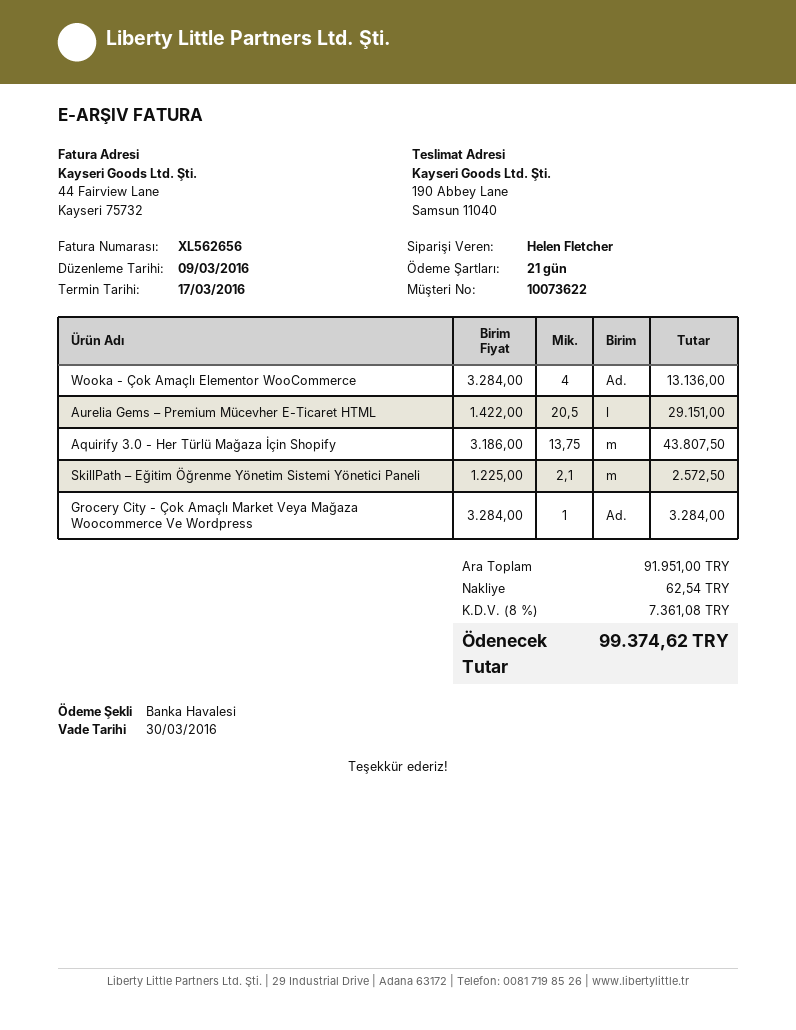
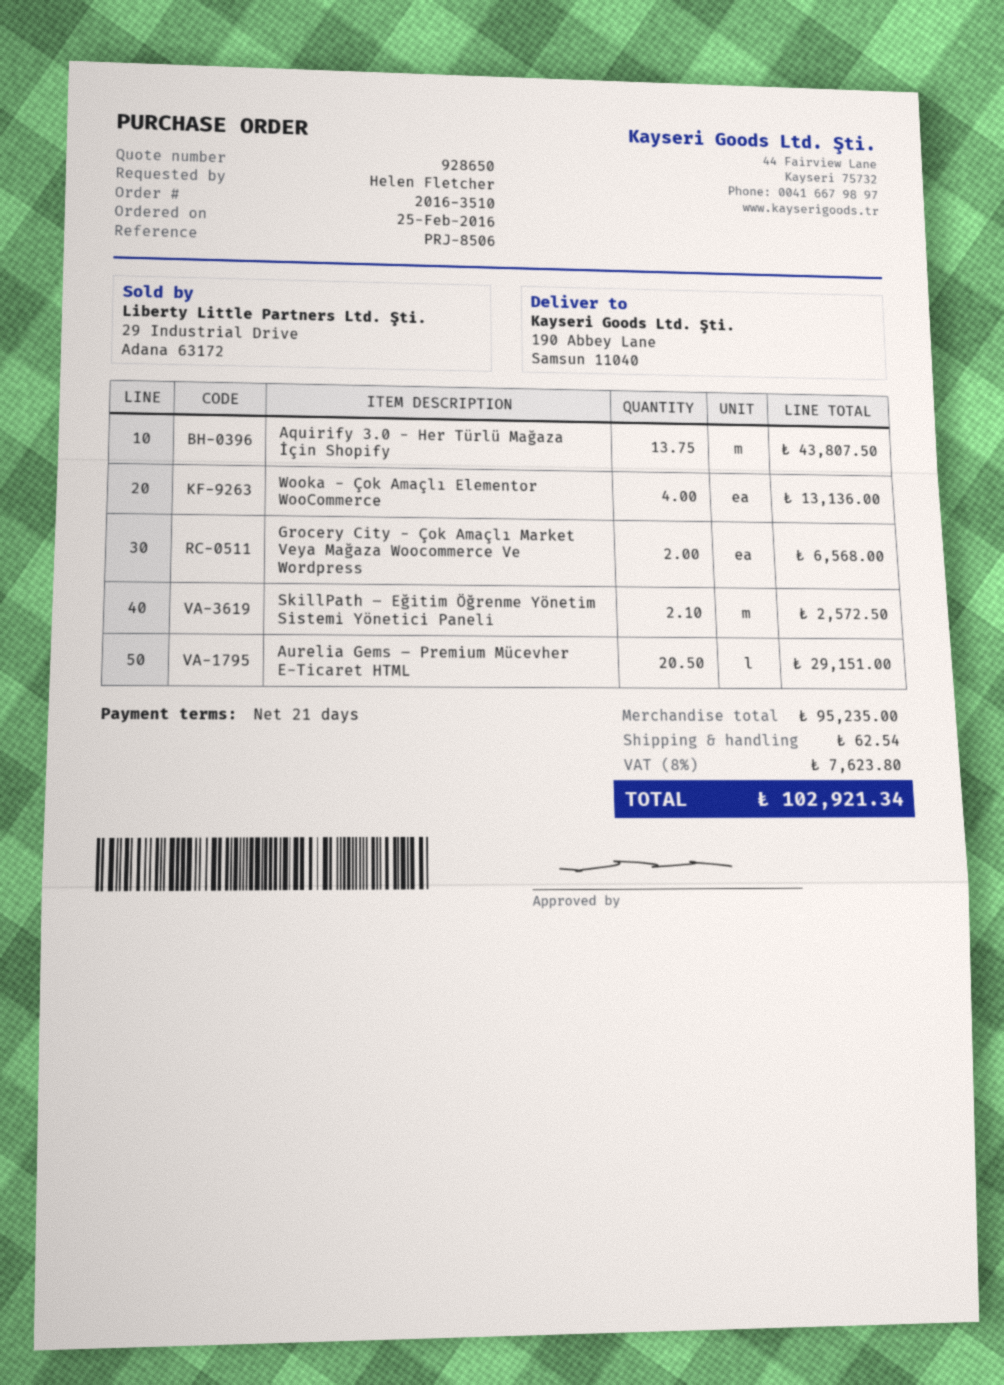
Grocery City - Çok Amaçlı Market Veya Mağaza Woocommerce Ve Wordpress: 1 for 3284.00 -> 2 for 6568.00
subtotal: 91951.00 -> 95235.00
tax: 8% = 7361.08 -> 8% = 7623.80
total: 99374.62 -> 102921.34

